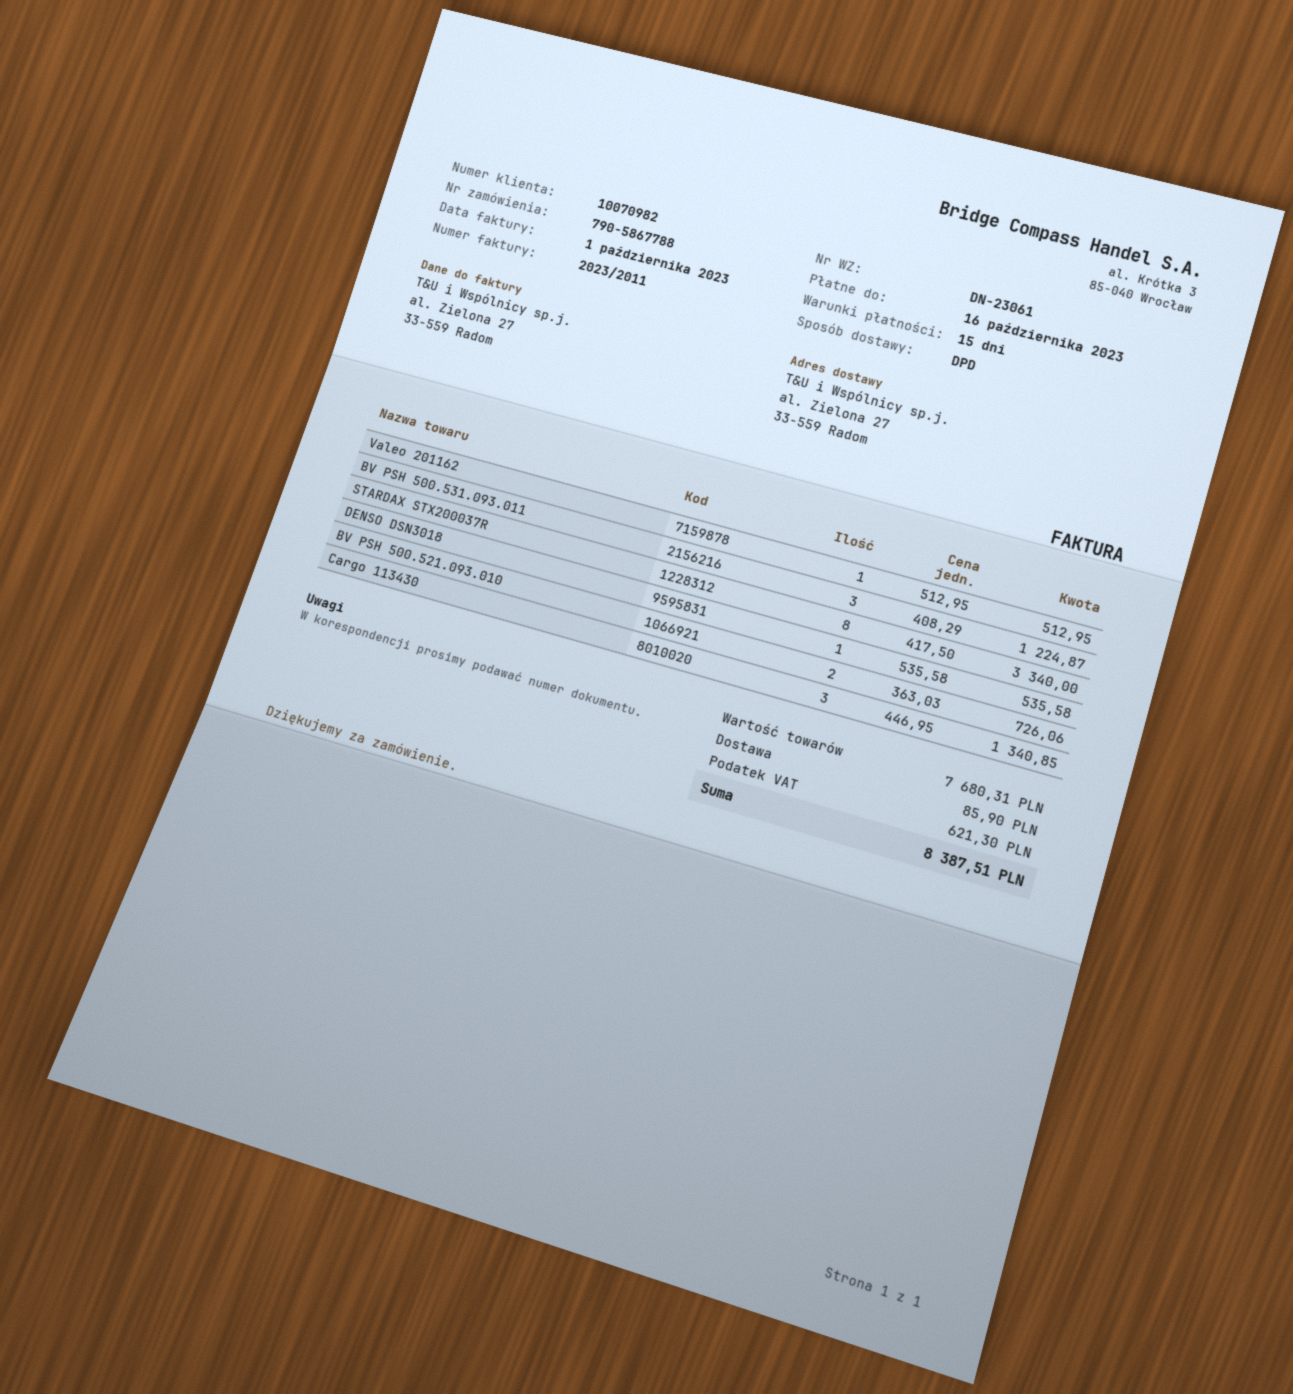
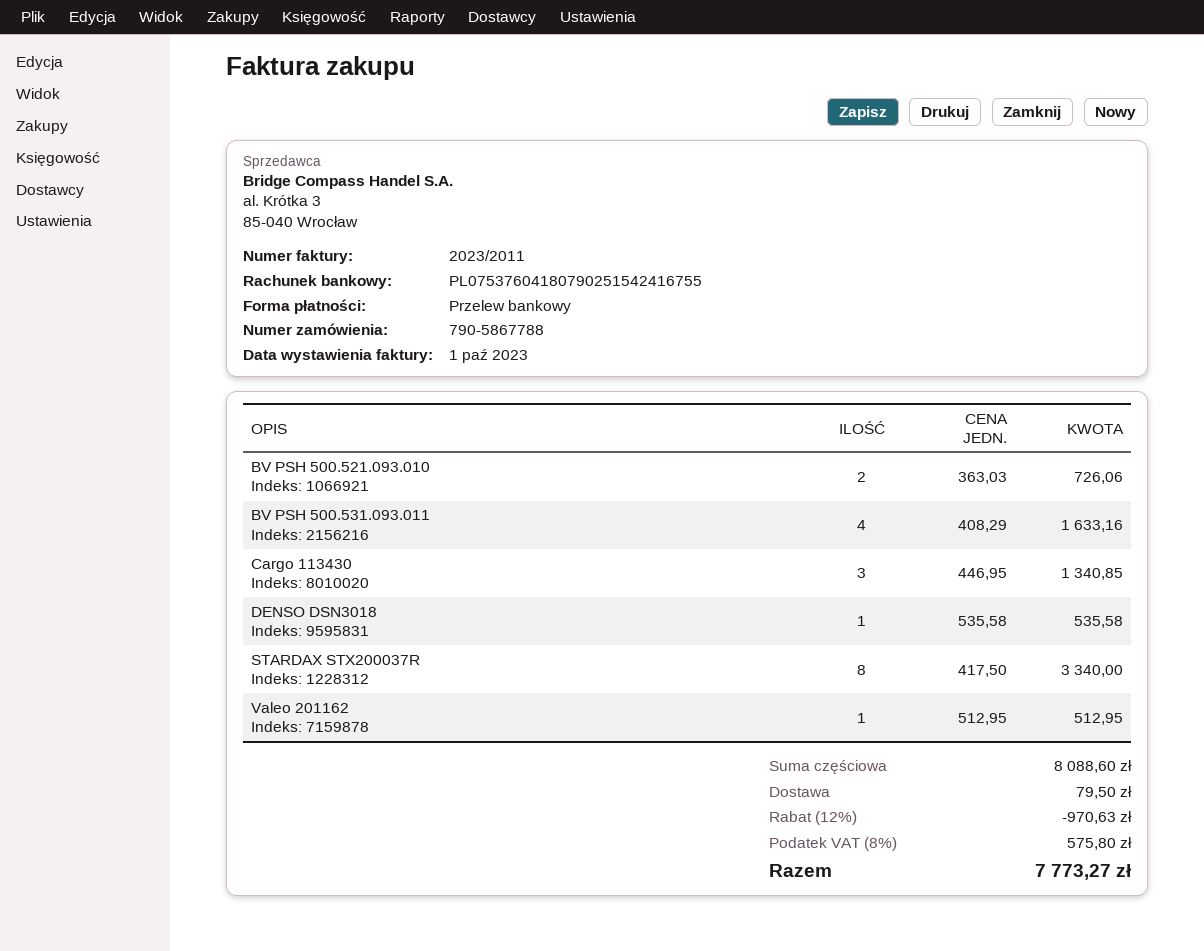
BV PSH 500.531.093.011: 3 x 408.29 = 1224.87 -> 4 x 408.29 = 1633.16
subtotal: 7680.31 -> 8088.60
discount: none -> 12% = 970.63
shipping: 85.90 -> 79.50
tax: 621.30 -> 575.80
total: 8387.51 -> 7773.27

